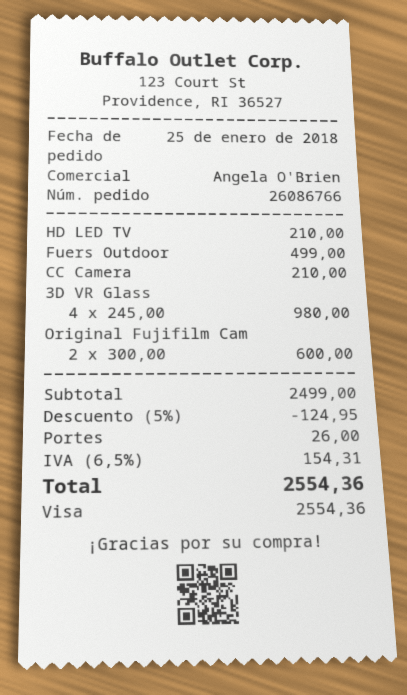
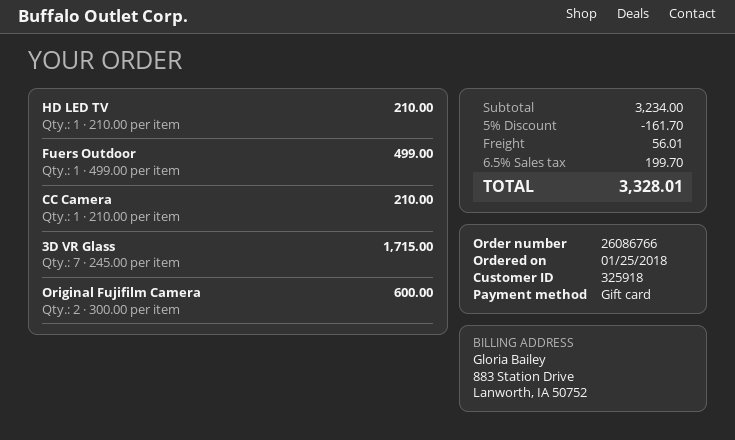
payment method: Visa -> gift card
3D VR Glass: 4 x 245.00 = 980.00 -> 7 x 245.00 = 1715.00
subtotal: 2499.00 -> 3234.00
discount: 5% = 124.95 -> 5% = 161.70
shipping: 26.00 -> 56.01
tax: 6.5% = 154.31 -> 6.5% = 199.70
total: 2554.36 -> 3328.01

